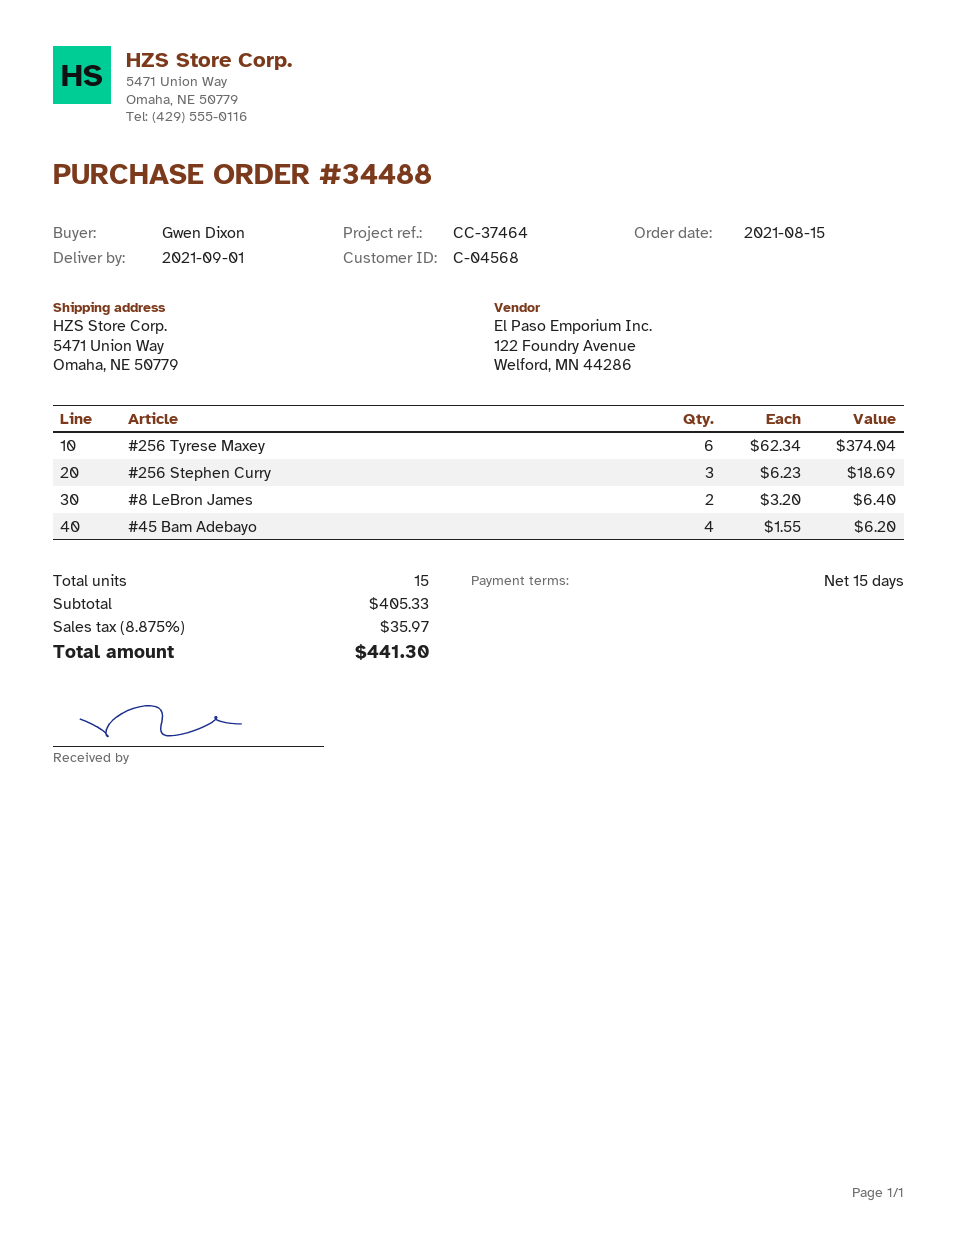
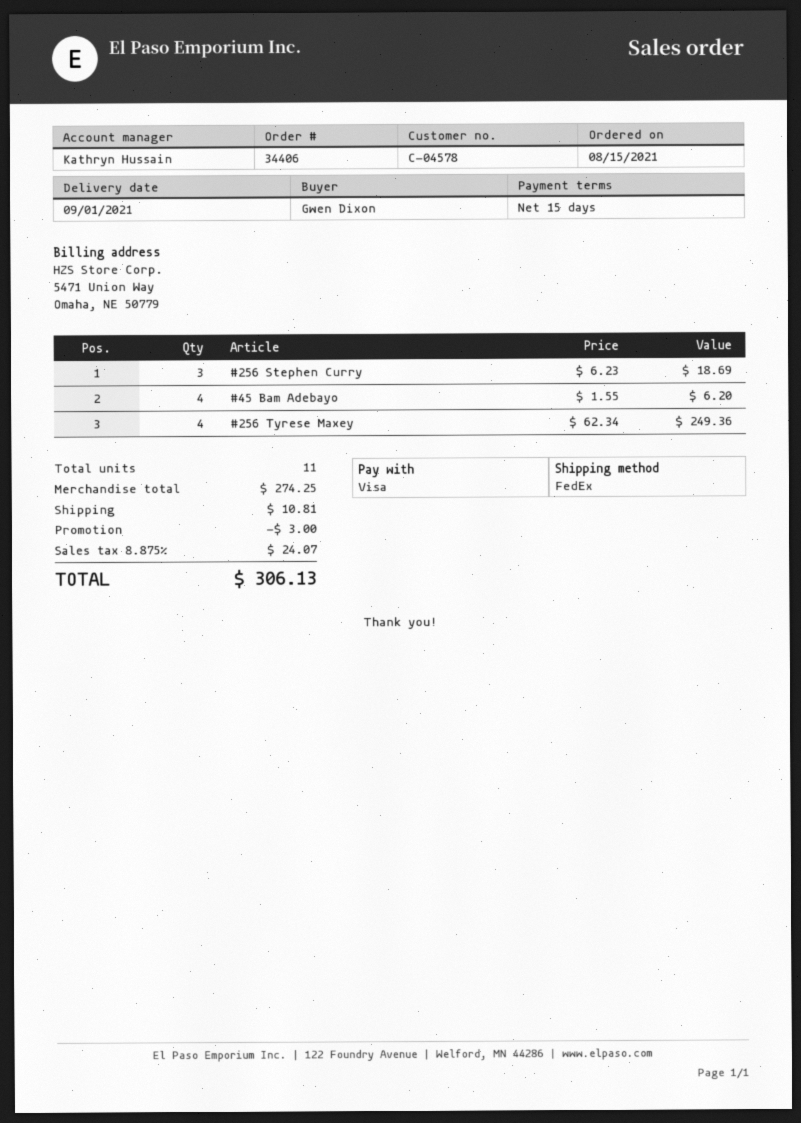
order number: 34488 -> 34406
customer number: C-04568 -> C-04578
#256 Tyrese Maxey: 6 x 62.34 = 374.04 -> 4 x 62.34 = 249.36
#8 LeBron James: 2 x 3.20 = 6.40 -> none
total quantity: 15 -> 11
subtotal: 405.33 -> 274.25
discount: none -> 3.00
shipping: none -> 10.81
tax: 8.875% = 35.97 -> 8.875% = 24.07
total: 441.30 -> 306.13

